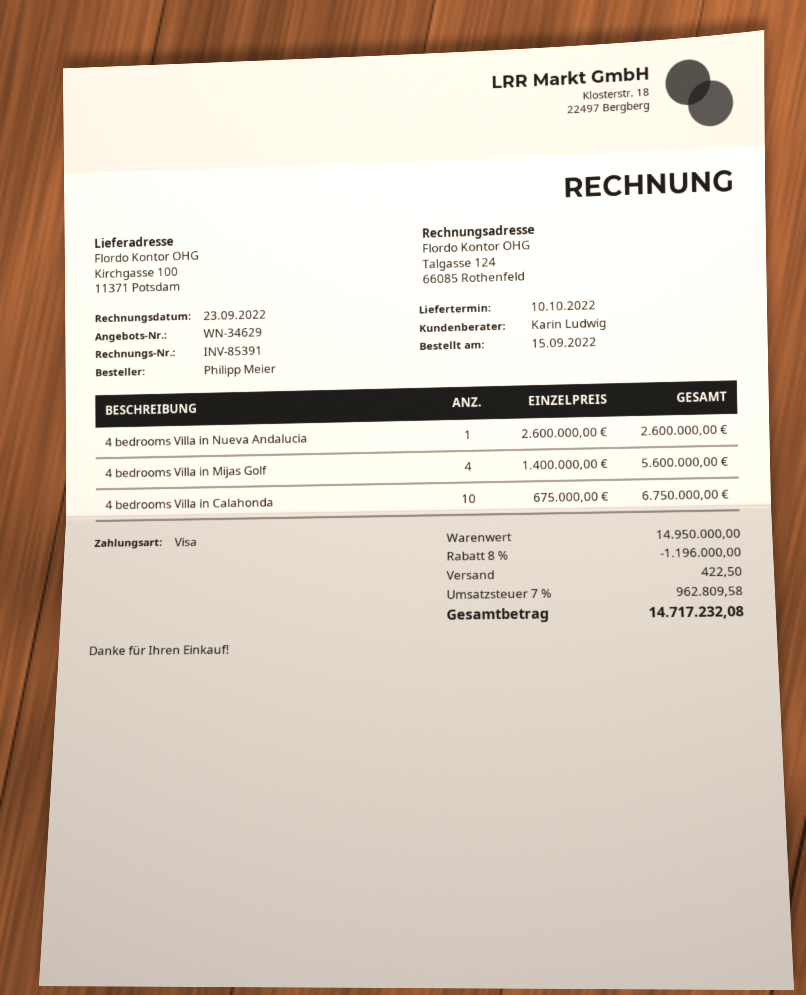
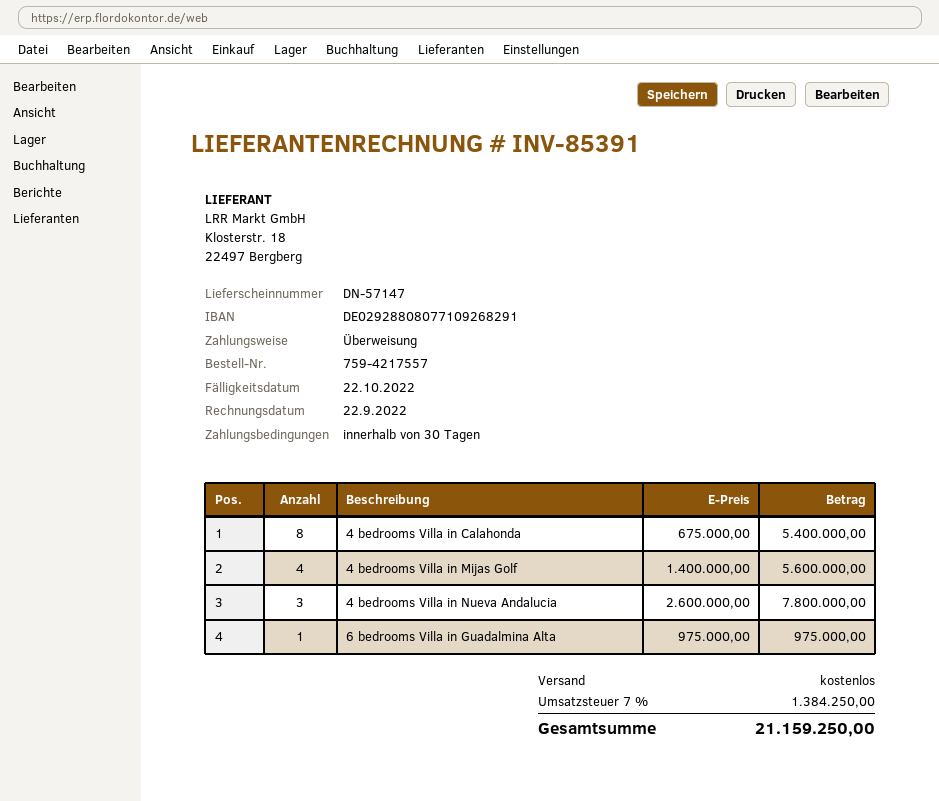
invoice date: 2022-09-23 -> 2022-09-22
payment method: Visa -> bank transfer
4 bedrooms Villa in Nueva Andalucia: 1 x 2600000.00 = 2600000.00 -> 3 x 2600000.00 = 7800000.00
4 bedrooms Villa in Calahonda: 10 x 675000.00 = 6750000.00 -> 8 x 675000.00 = 5400000.00
6 bedrooms Villa in Guadalmina Alta: none -> 1 x 975000.00 = 975000.00
discount: 8% = 1196000.00 -> none
shipping: 422.50 -> 0.00
tax: 7% = 962809.58 -> 7% = 1384250.00
total: 14717232.08 -> 21159250.00

